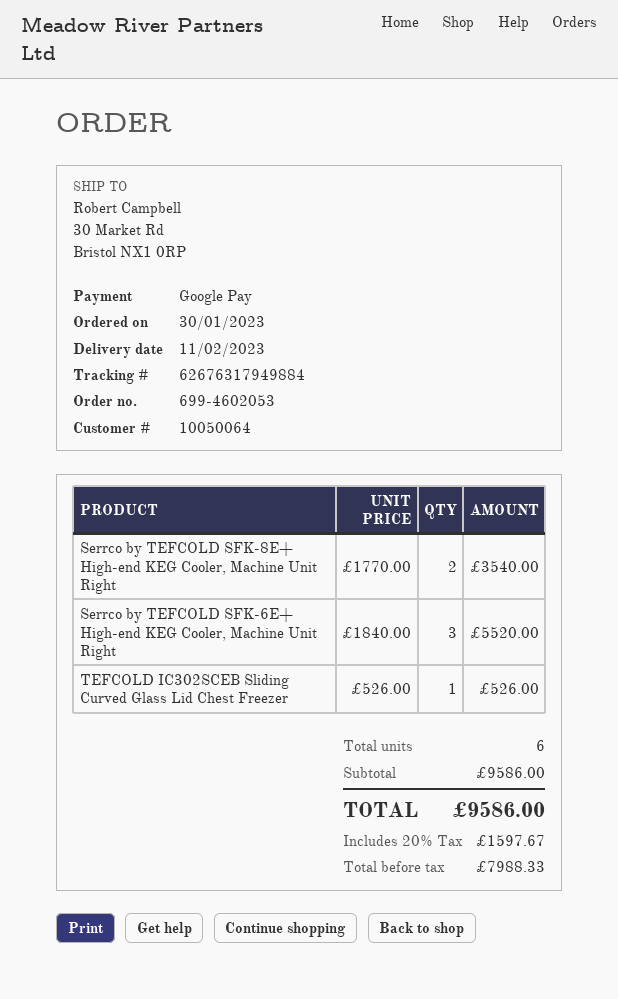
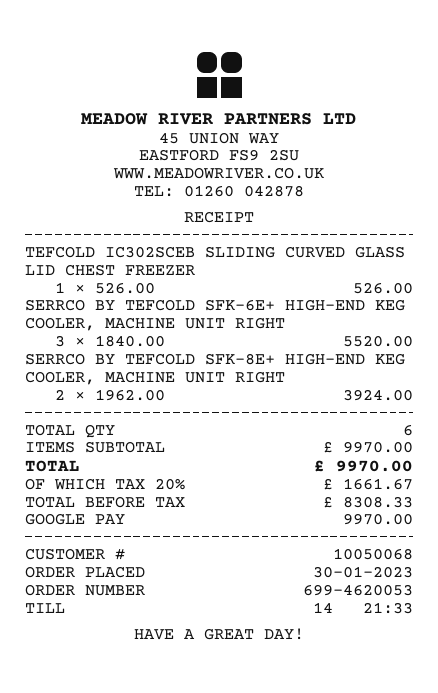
order number: 699-4602053 -> 699-4620053
customer number: 10050064 -> 10050068
Serrco by TEFCOLD SFK-8E+ High-end KEG Cooler, Machine Unit Right: 2 x 1770.00 = 3540.00 -> 2 x 1962.00 = 3924.00
subtotal: 9586.00 -> 9970.00
net: 7988.33 -> 8308.33
tax: 20% = 1597.67 -> 20% = 1661.67
total: 9586.00 -> 9970.00

